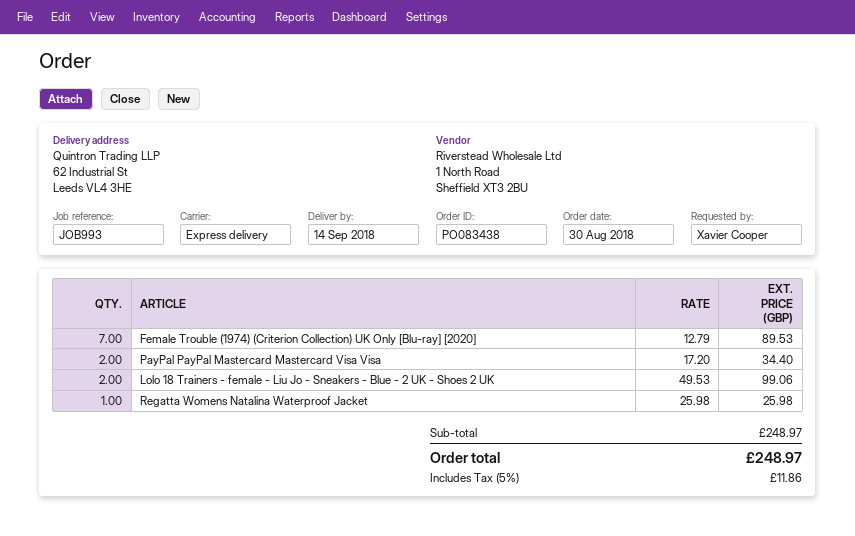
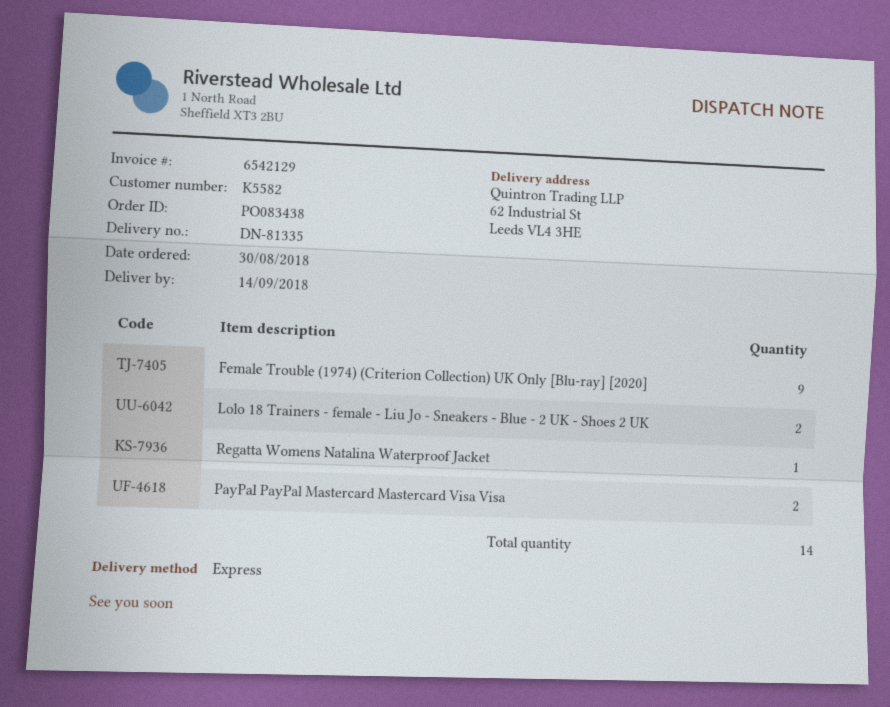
Female Trouble (1974) (Criterion Collection) UK Only [Blu-ray] [2020]: 7 -> 9

